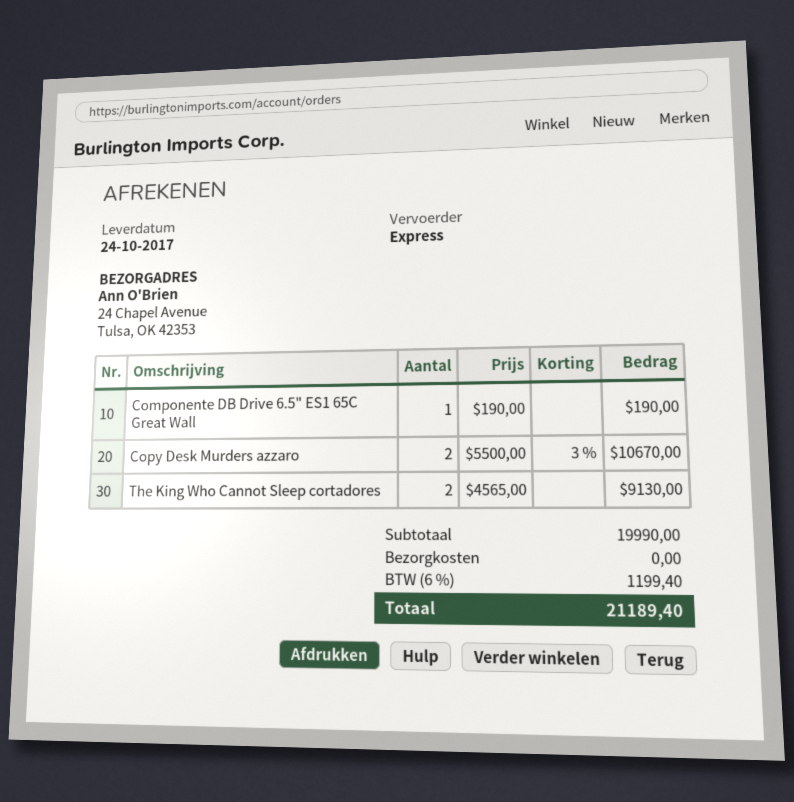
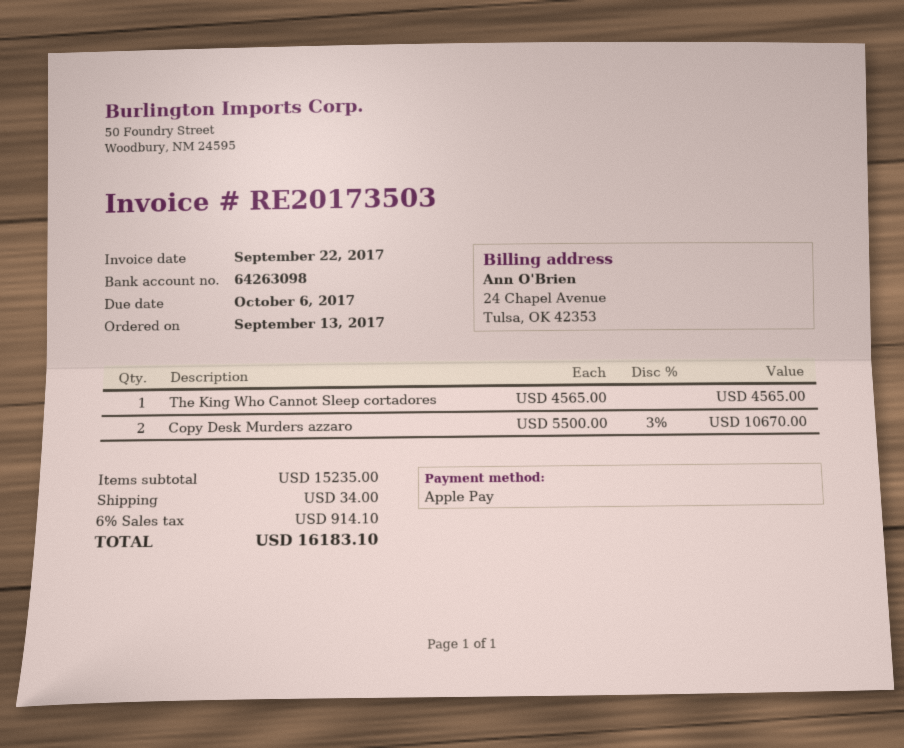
Componente DB Drive 6.5" ES1 65C Great Wall: 1 x 190.00 = 190.00 -> none
The King Who Cannot Sleep cortadores: 2 x 4565.00 = 9130.00 -> 1 x 4565.00 = 4565.00
subtotal: 19990.00 -> 15235.00
shipping: 0.00 -> 34.00
tax: 6% = 1199.40 -> 6% = 914.10
total: 21189.40 -> 16183.10

